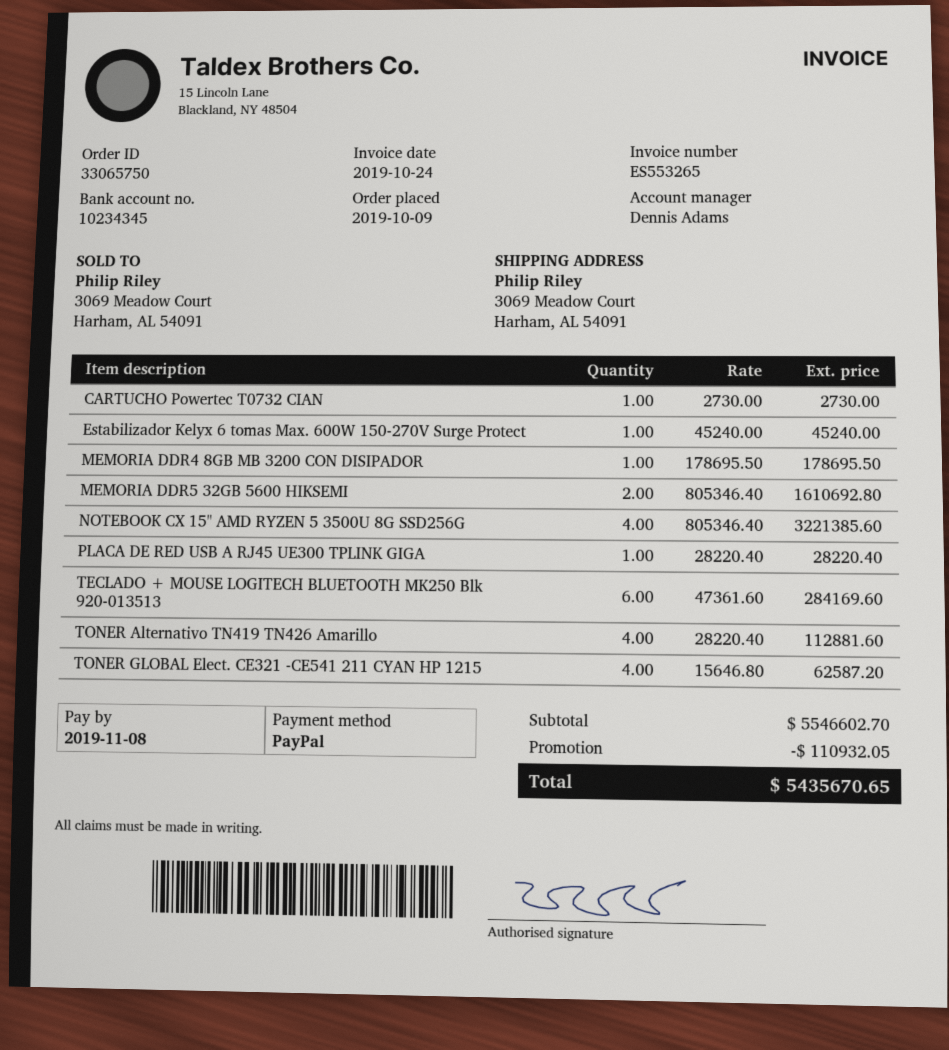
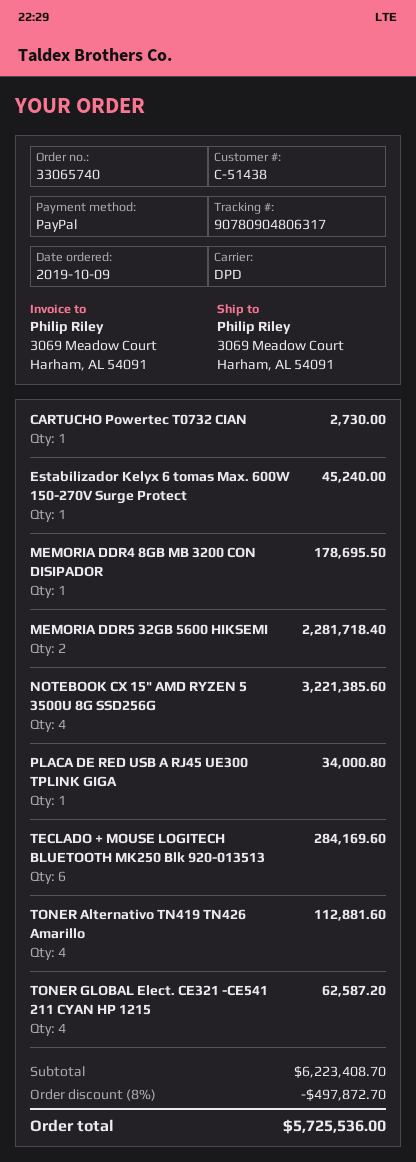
order number: 33065750 -> 33065740
MEMORIA DDR5 32GB 5600 HIKSEMI: 2 for 1610692.80 -> 2 for 2281718.40
PLACA DE RED USB A RJ45 UE300 TPLINK GIGA: 1 for 28220.40 -> 1 for 34000.80
subtotal: 5546602.70 -> 6223408.70
discount: 110932.05 -> 497872.70
total: 5435670.65 -> 5725536.00

